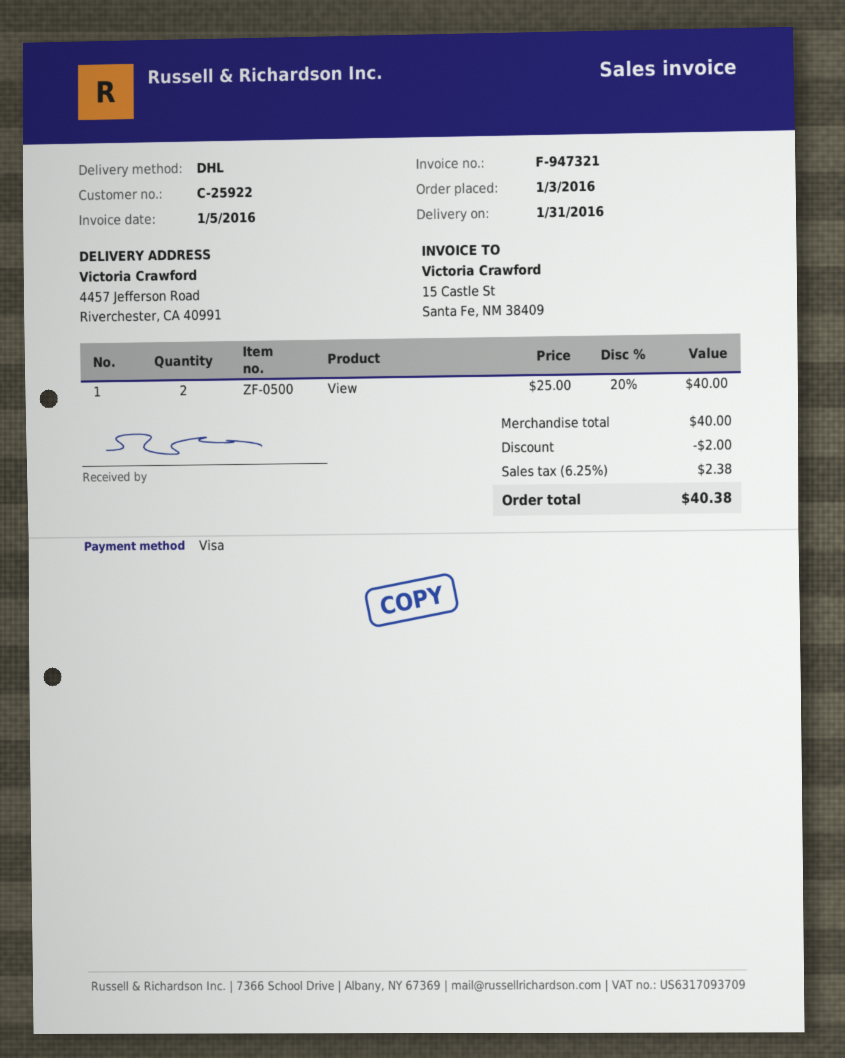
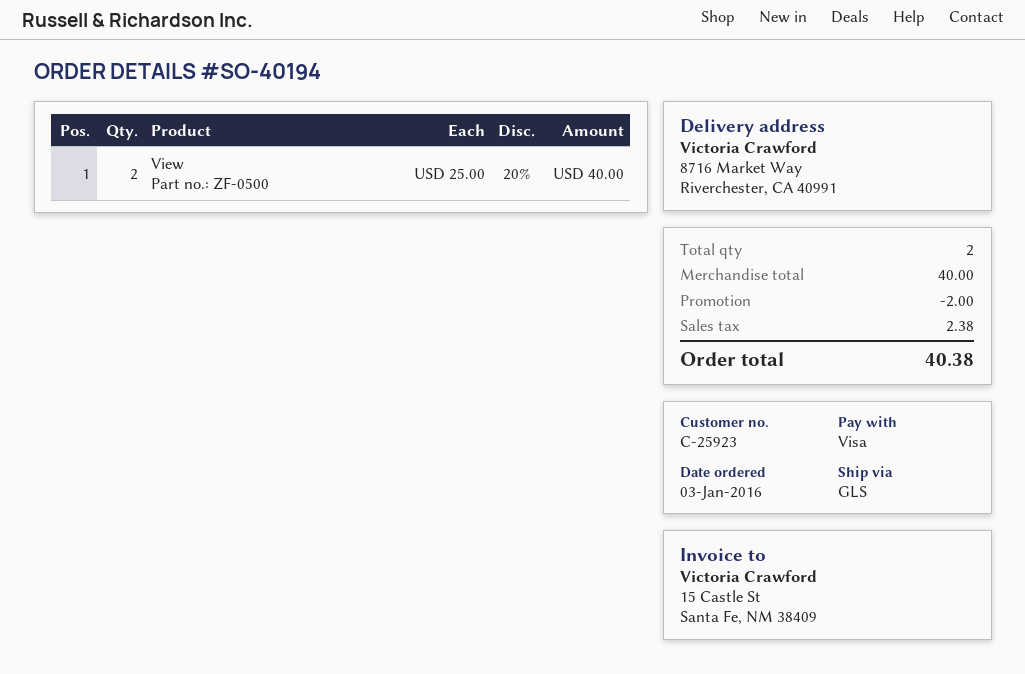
customer number: C-25922 -> C-25923
shipping method: DHL -> GLS
ship to: 4457 Jefferson Road, Riverchester, CA 40991 -> 8716 Market Way, Riverchester, CA 40991

